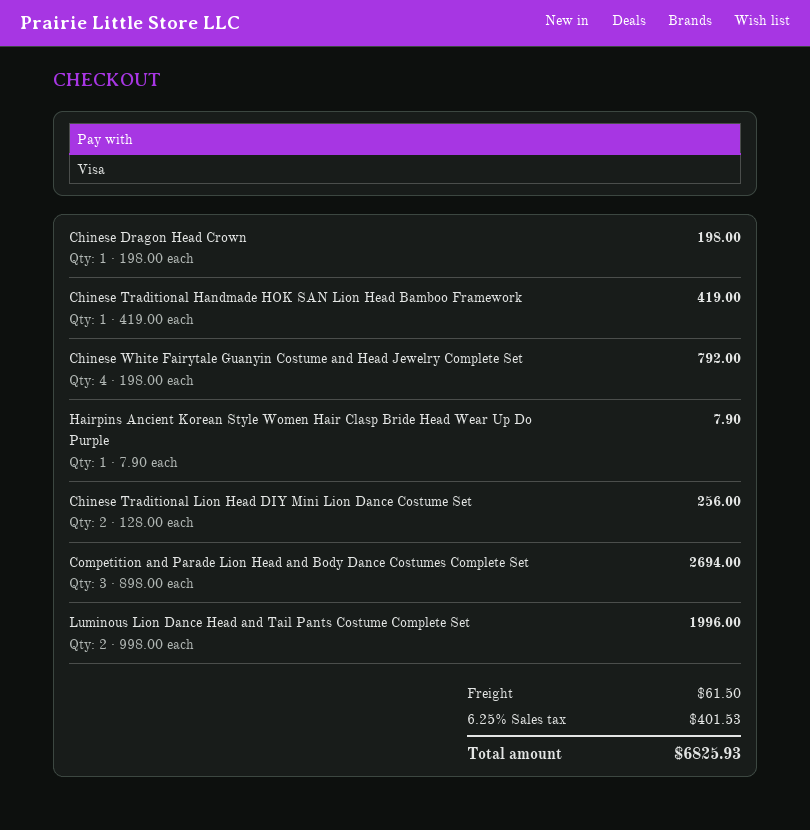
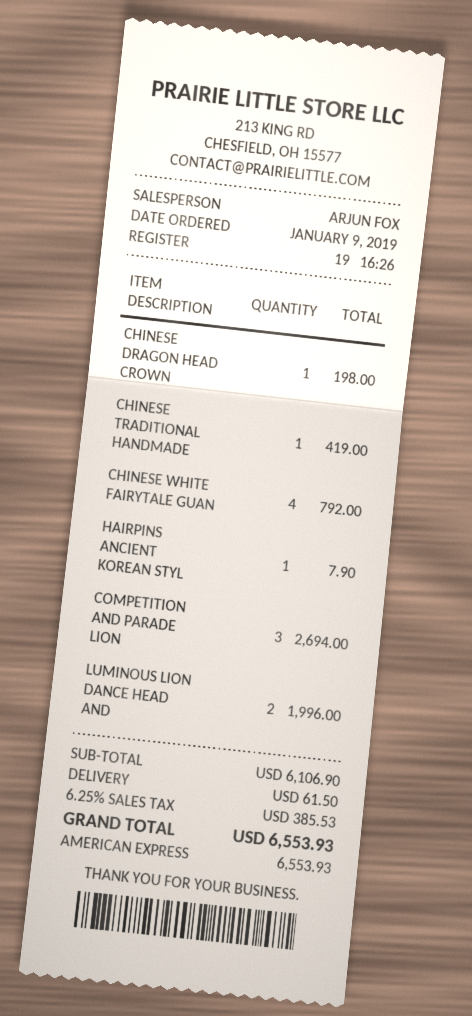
payment method: Visa -> American Express
Chinese Traditional Lion Head DIY Mini Lion Dance Costume Set: 2 for 256.00 -> none
tax: 6.25% = 401.53 -> 6.25% = 385.53
total: 6825.93 -> 6553.93

